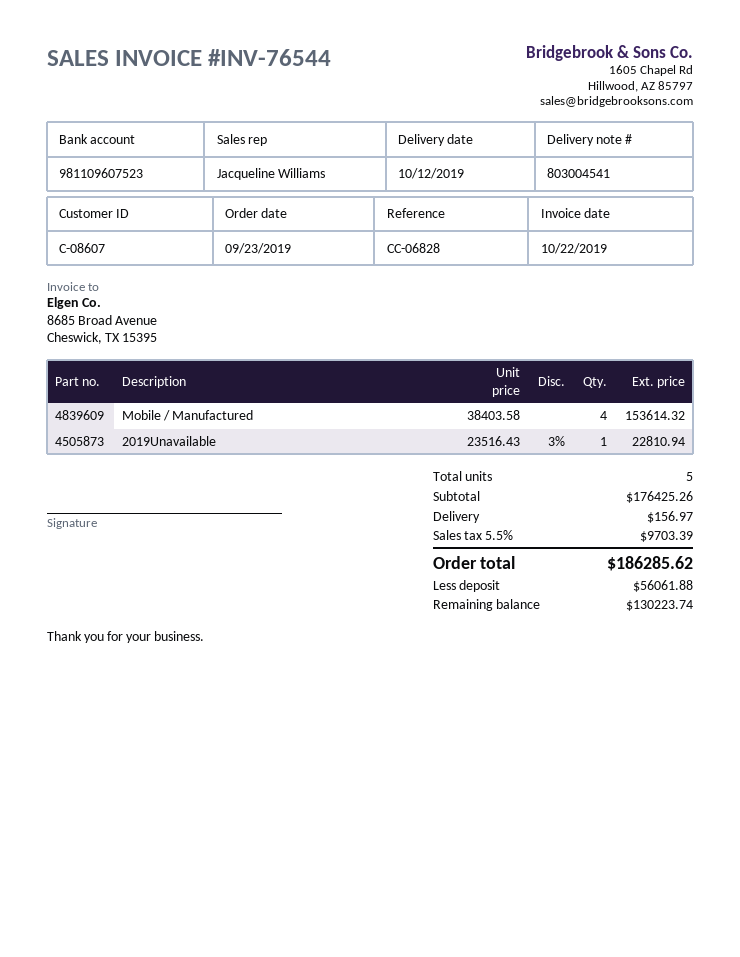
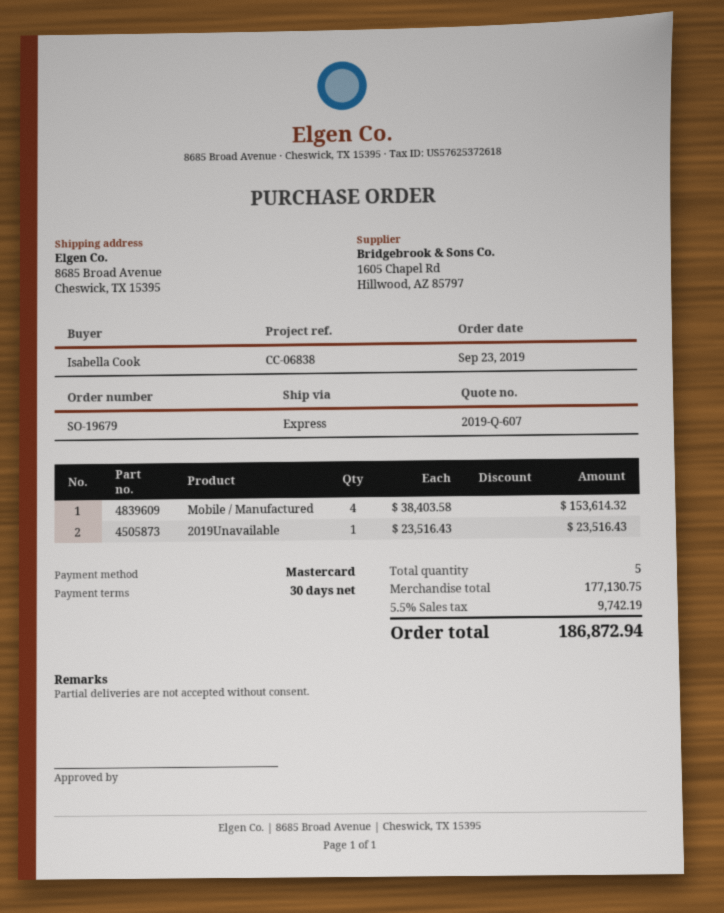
reference: CC-06828 -> CC-06838
2019Unavailable: 1 x 23516.43 - 3% = 22810.94 -> 1 x 23516.43 = 23516.43
subtotal: 176425.26 -> 177130.75
shipping: 156.97 -> none
tax: 5.5% = 9703.39 -> 5.5% = 9742.19
total: 186285.62 -> 186872.94

